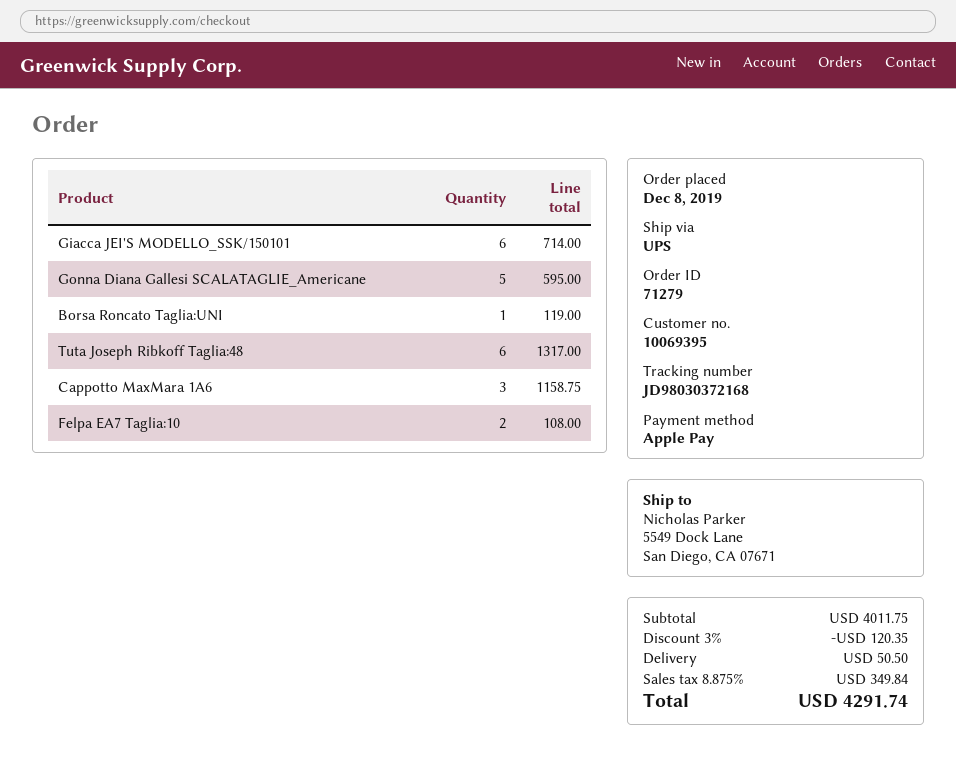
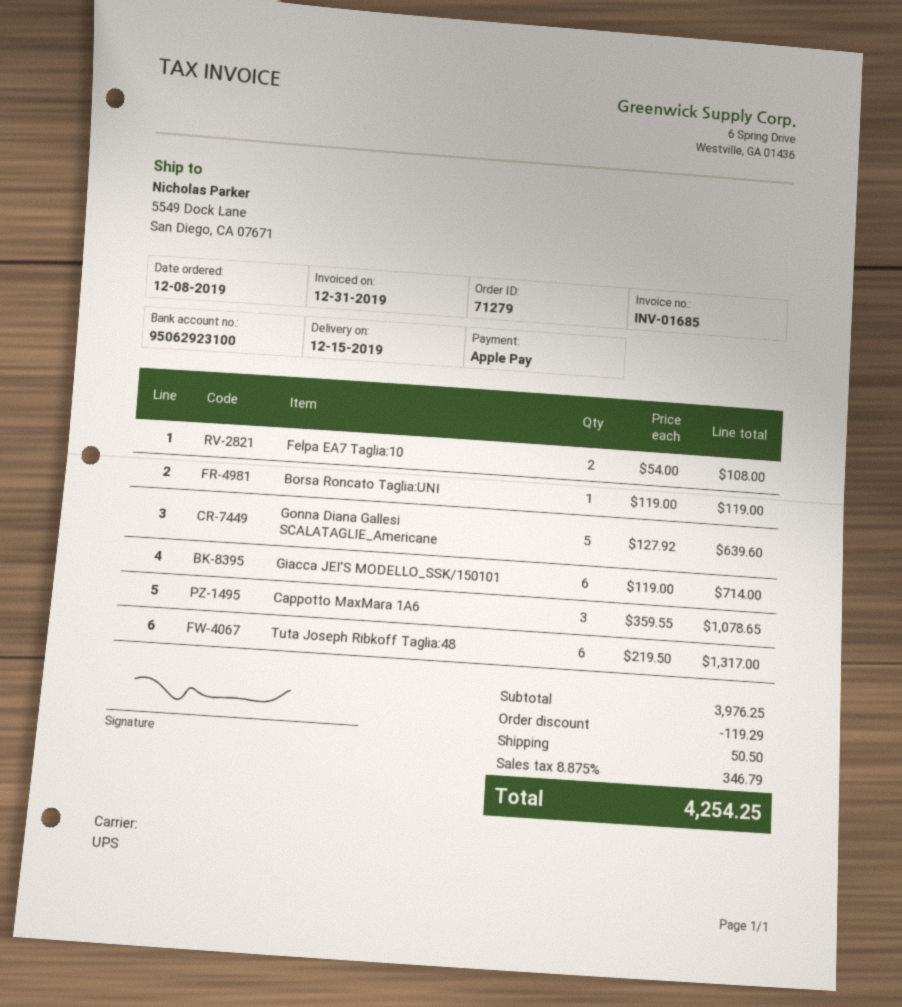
Gonna Diana Gallesi SCALATAGLIE_Americane: 5 for 595.00 -> 5 for 639.60
Cappotto MaxMara 1A6: 3 for 1158.75 -> 3 for 1078.65
subtotal: 4011.75 -> 3976.25
discount: 120.35 -> 119.29
tax: 8.875% = 349.84 -> 8.875% = 346.79
total: 4291.74 -> 4254.25

